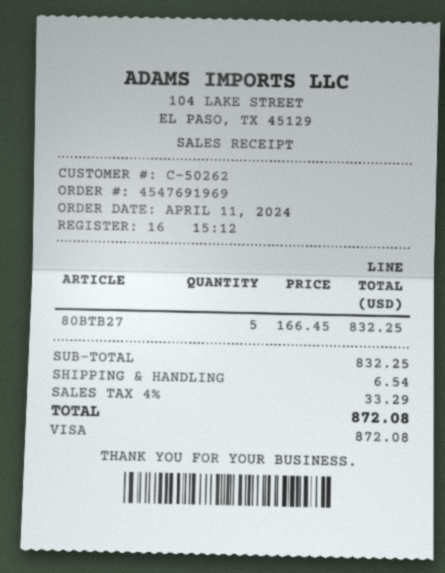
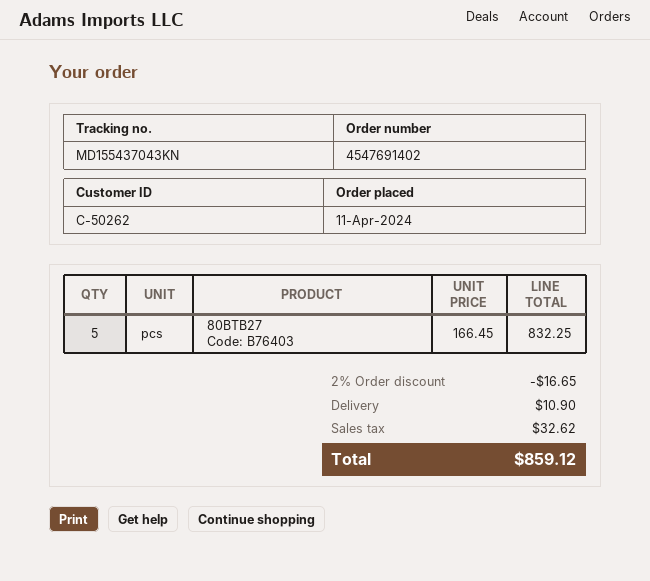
order number: 4547691969 -> 4547691402
discount: none -> 2% = 16.65
shipping: 6.54 -> 10.90
tax: 33.29 -> 32.62
total: 872.08 -> 859.12

